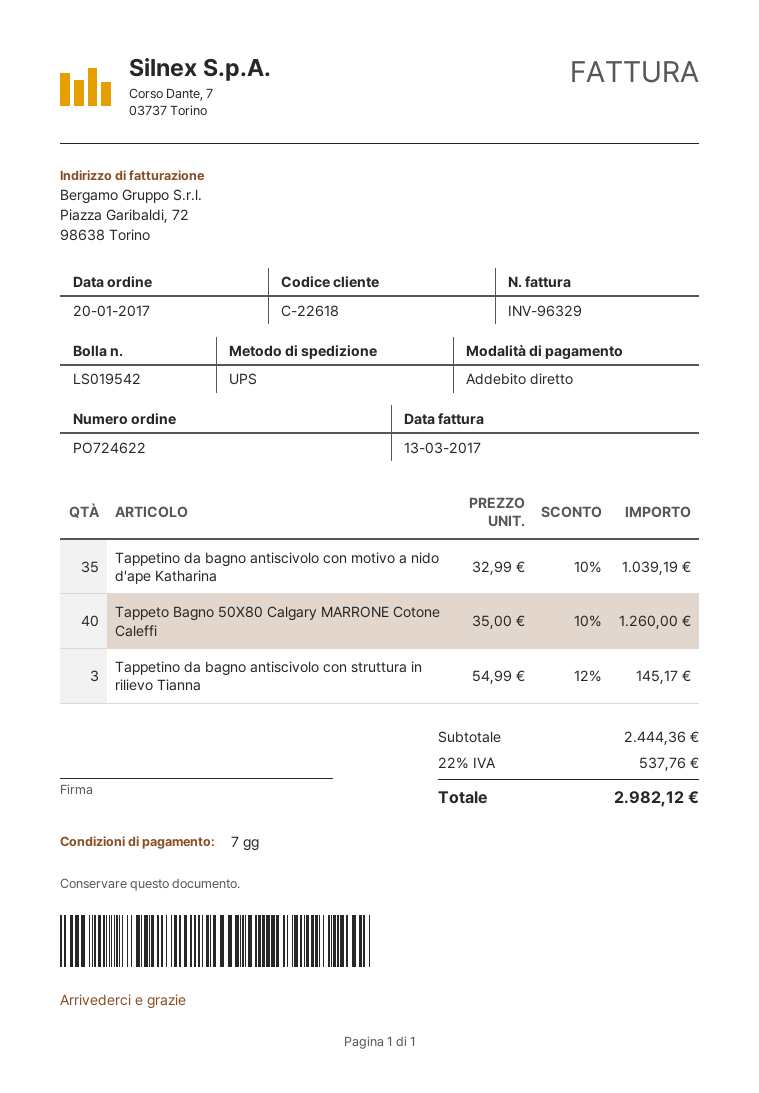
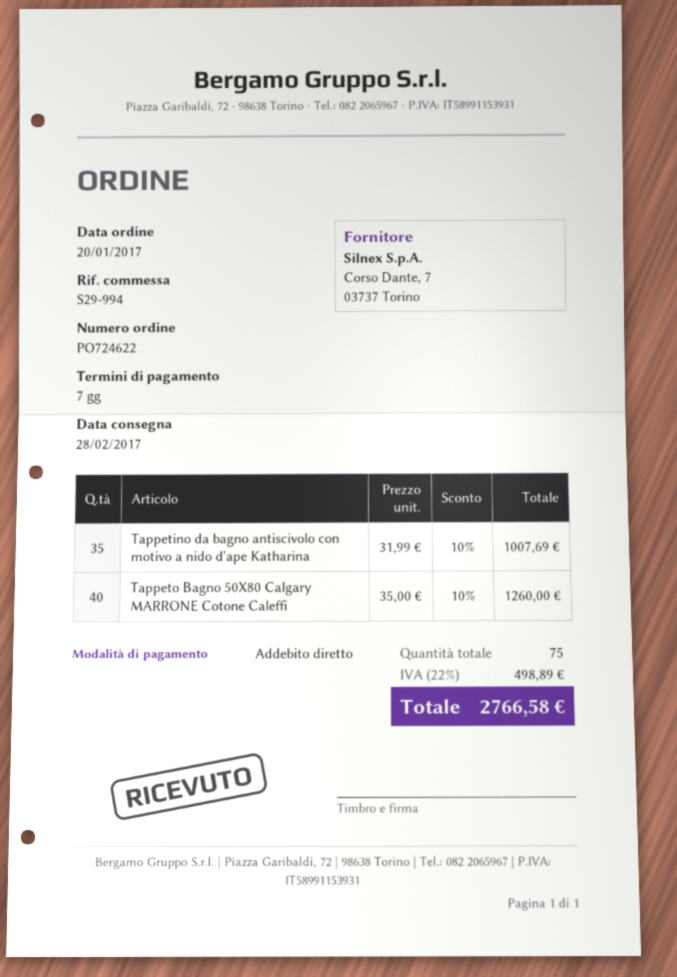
Tappetino da bagno antiscivolo con motivo a nido d'ape Katharina: 35 x 32.99 - 10% = 1039.19 -> 35 x 31.99 - 10% = 1007.69
Tappetino da bagno antiscivolo con struttura in rilievo Tianna: 3 x 54.99 - 12% = 145.17 -> none
tax: 22% = 537.76 -> 22% = 498.89
total: 2982.12 -> 2766.58

